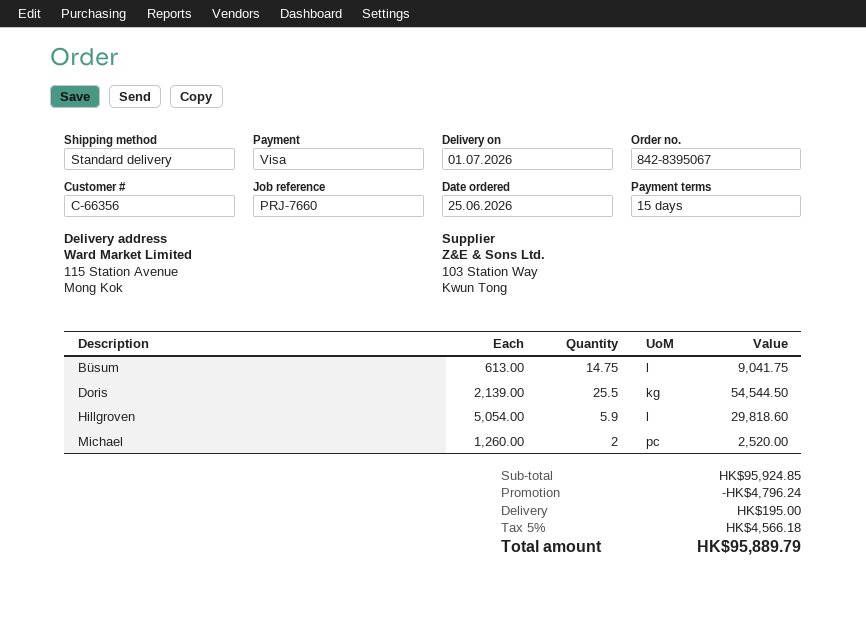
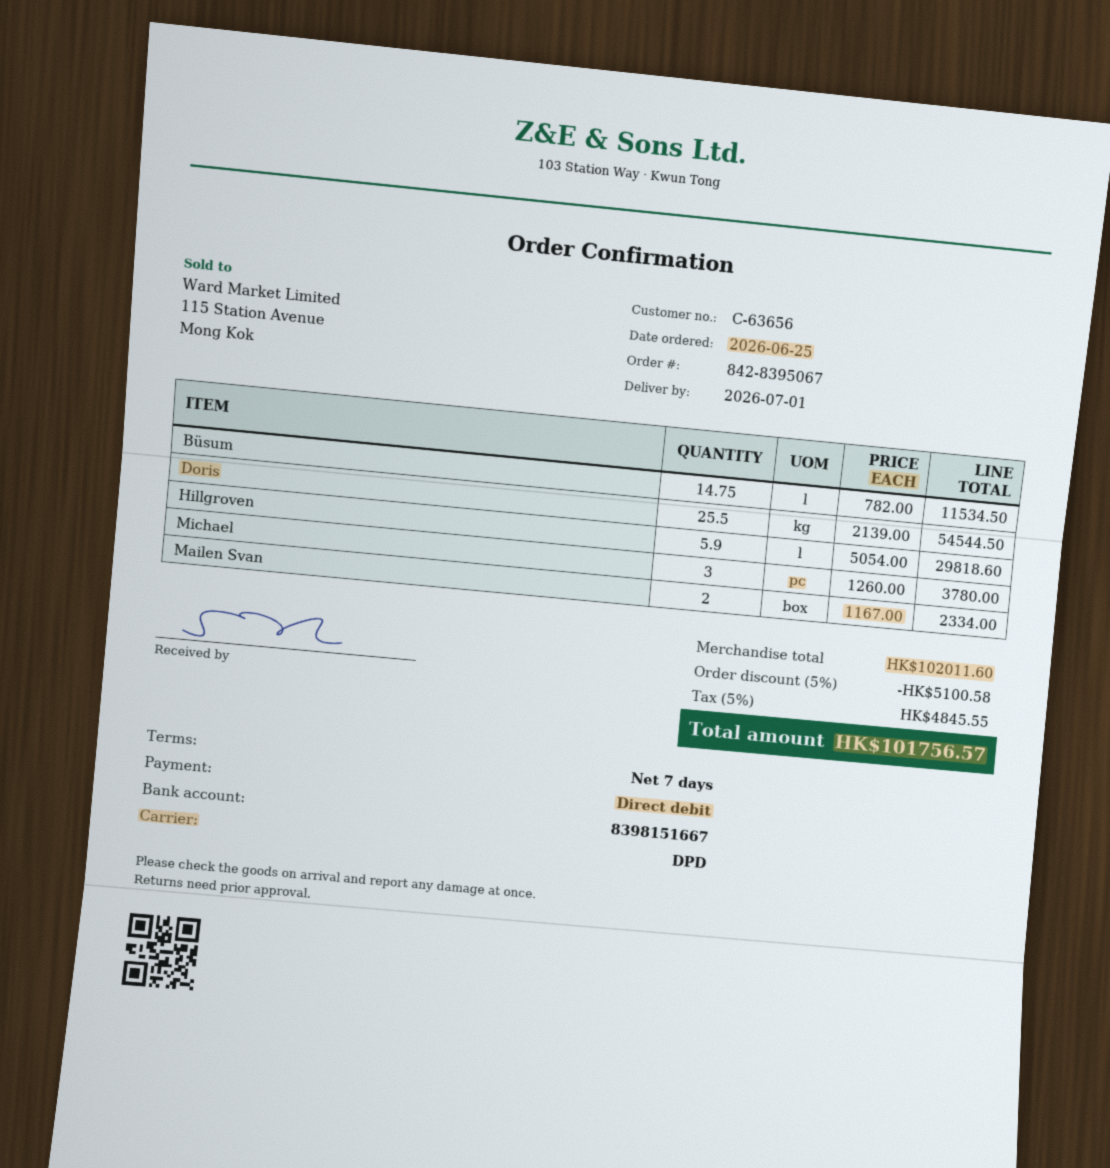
payment terms: 15 days -> 7 days
customer number: C-66356 -> C-63656
payment method: Visa -> direct debit
shipping method: standard -> DPD
Büsum: 14.75 x 613.00 = 9041.75 -> 14.75 x 782.00 = 11534.50
Michael: 2 x 1260.00 = 2520.00 -> 3 x 1260.00 = 3780.00
Mailen Svan: none -> 2 x 1167.00 = 2334.00
subtotal: 95924.85 -> 102011.60
discount: 4796.24 -> 5100.58
shipping: 195.00 -> none
tax: 5% = 4566.18 -> 5% = 4845.55
total: 95889.79 -> 101756.57

